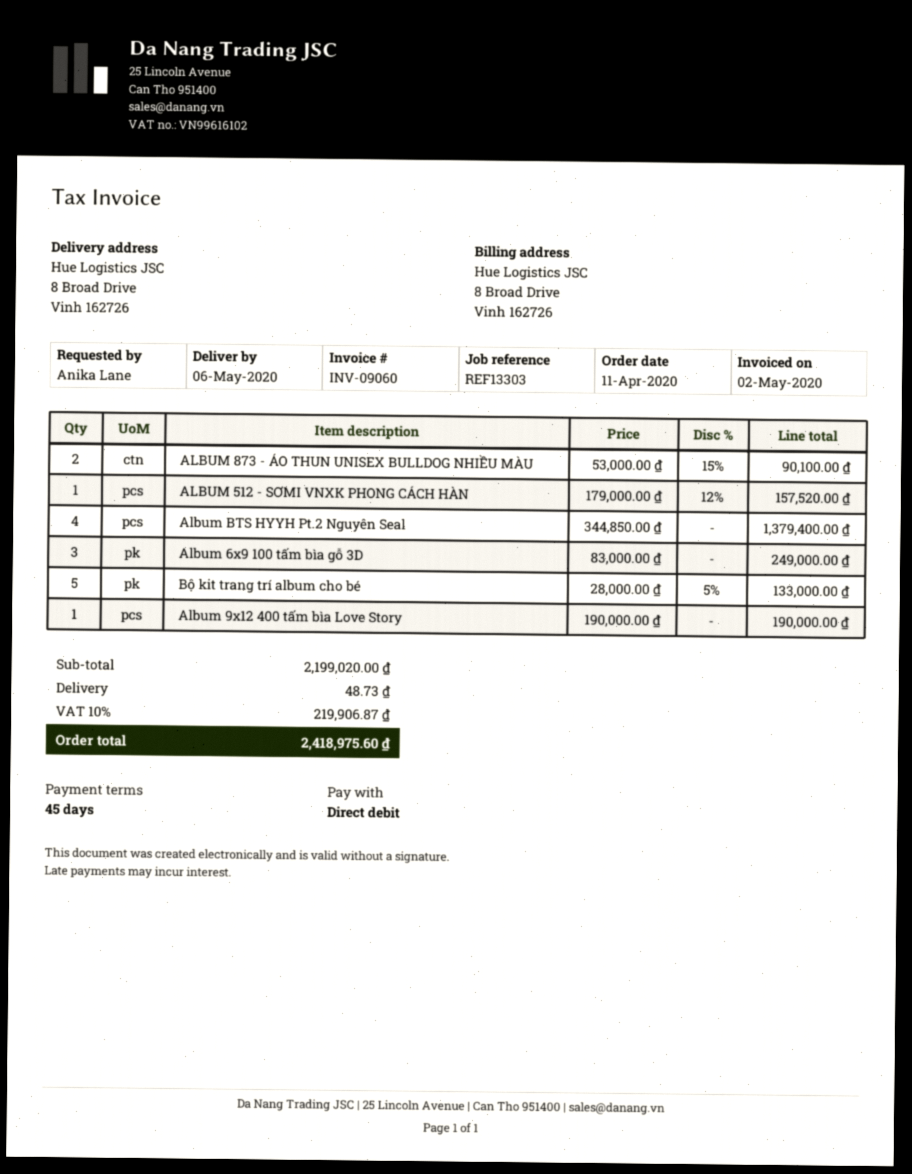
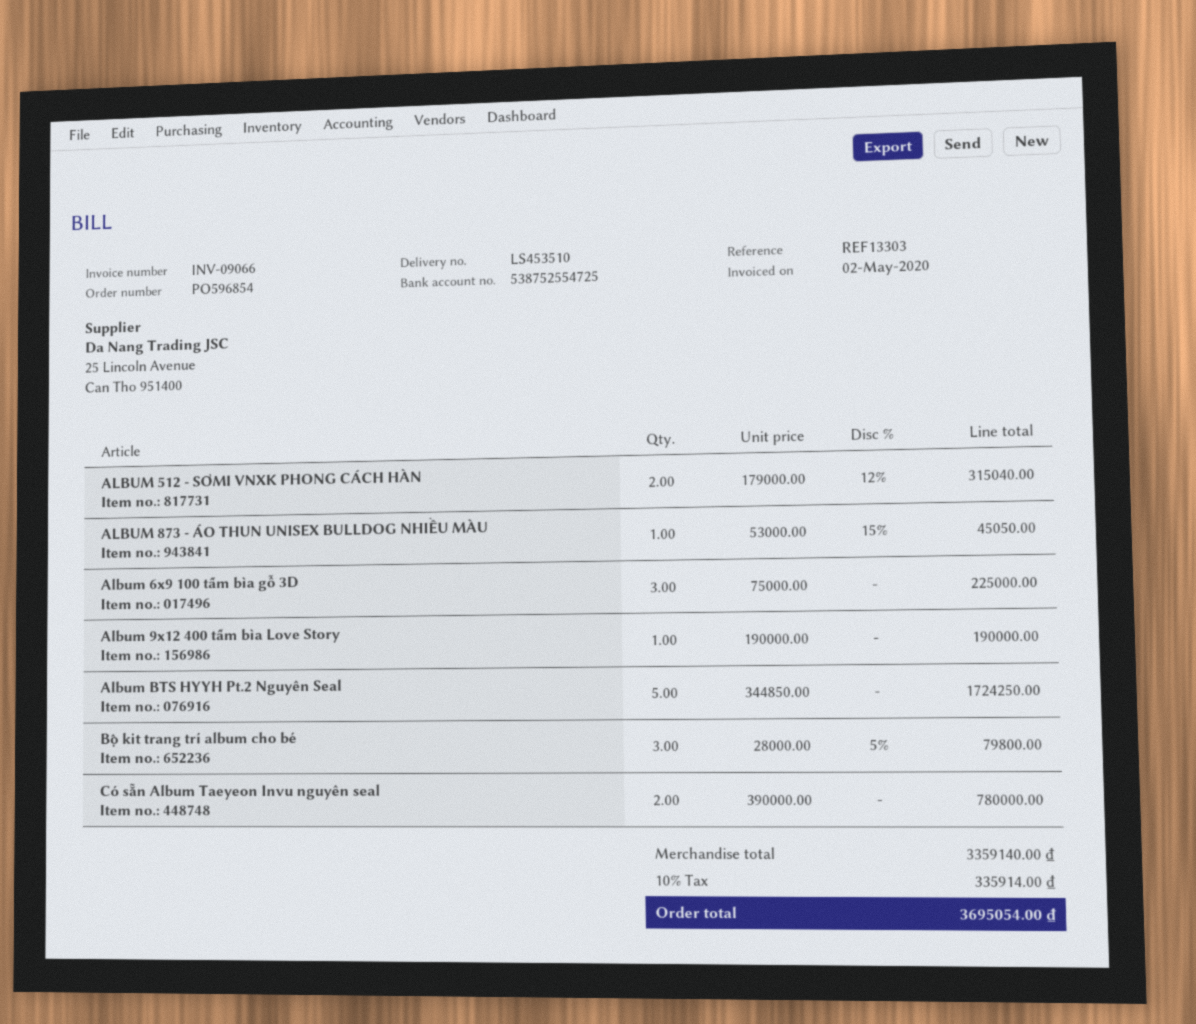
invoice number: INV-09060 -> INV-09066
ALBUM 873 - ÁO THUN UNISEX BULLDOG NHIỀU MÀU: 2 x 53000.00 - 15% = 90100.00 -> 1 x 53000.00 - 15% = 45050.00
ALBUM 512 - SƠMI VNXK PHONG CÁCH HÀN: 1 x 179000.00 - 12% = 157520.00 -> 2 x 179000.00 - 12% = 315040.00
Album BTS HYYH Pt.2 Nguyên Seal: 4 x 344850.00 = 1379400.00 -> 5 x 344850.00 = 1724250.00
Album 6x9 100 tấm bìa gỗ 3D: 3 x 83000.00 = 249000.00 -> 3 x 75000.00 = 225000.00
Bộ kit trang trí album cho bé: 5 x 28000.00 - 5% = 133000.00 -> 3 x 28000.00 - 5% = 79800.00
Có sẵn Album Taeyeon Invu nguyên seal: none -> 2 x 390000.00 = 780000.00
subtotal: 2199020.00 -> 3359140.00
shipping: 48.73 -> none
tax: 10% = 219906.87 -> 10% = 335914.00
total: 2418975.60 -> 3695054.00

